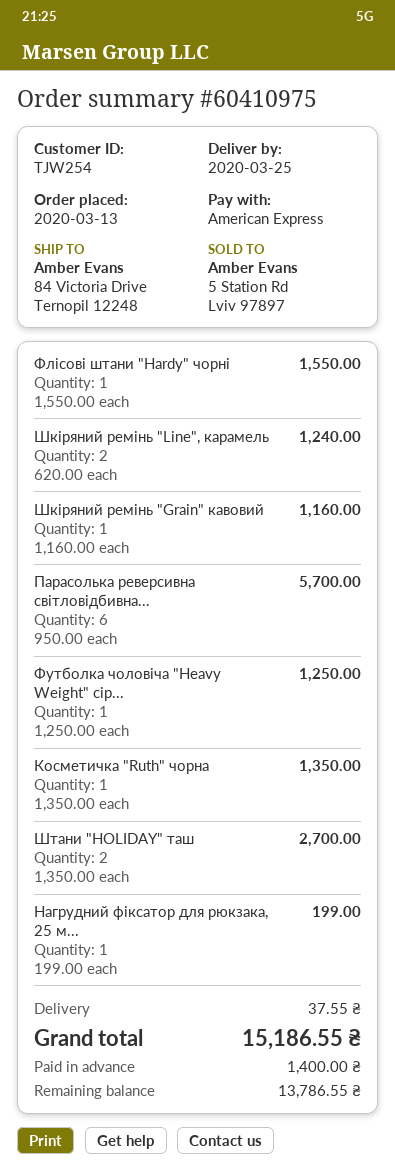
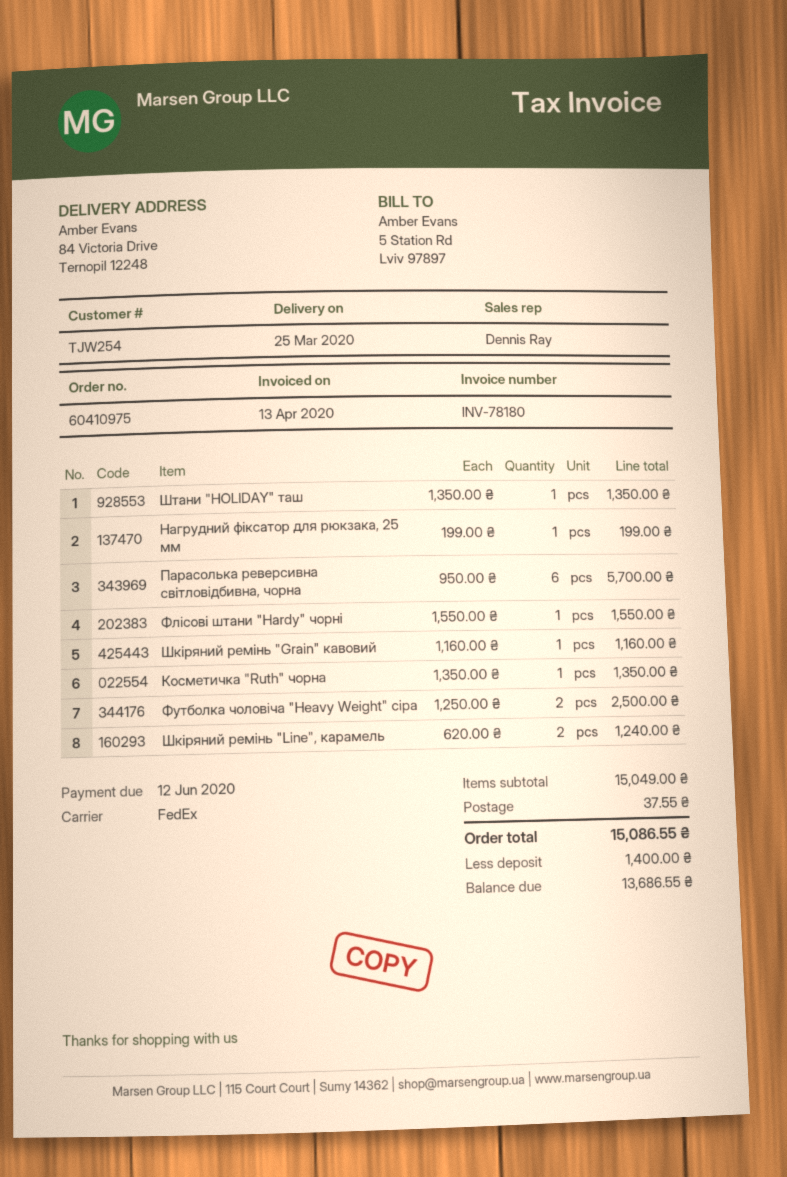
Футболка чоловіча "Heavy Weight" сір...: 1 x 1250.00 = 1250.00 -> 2 x 1250.00 = 2500.00
Штани "HOLIDAY" таш: 2 x 1350.00 = 2700.00 -> 1 x 1350.00 = 1350.00
total: 15186.55 -> 15086.55
balance: 13786.55 -> 13686.55

